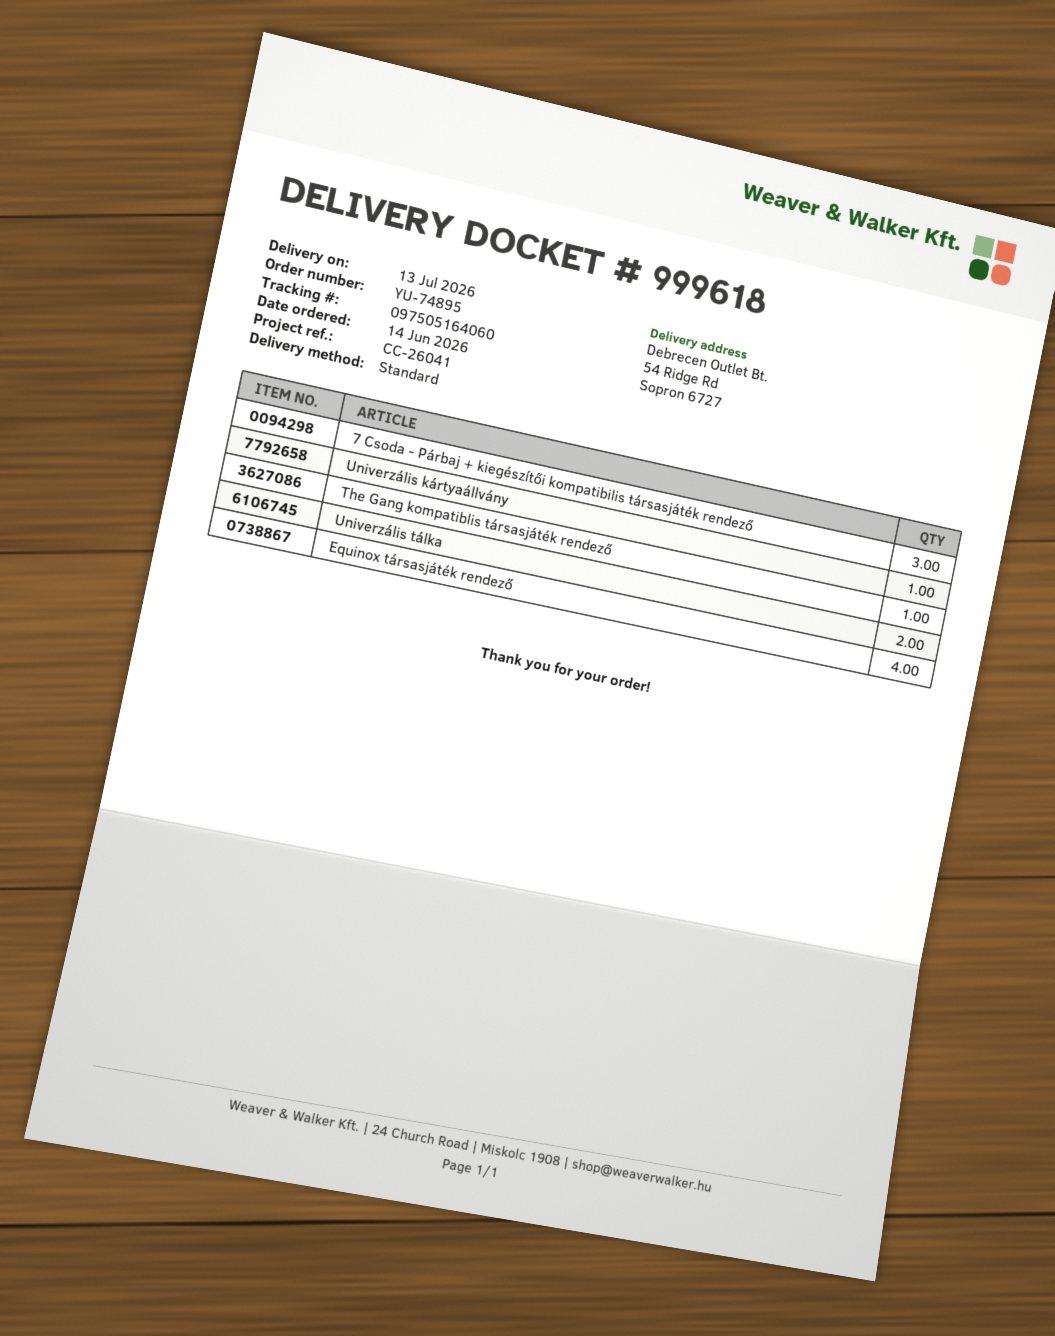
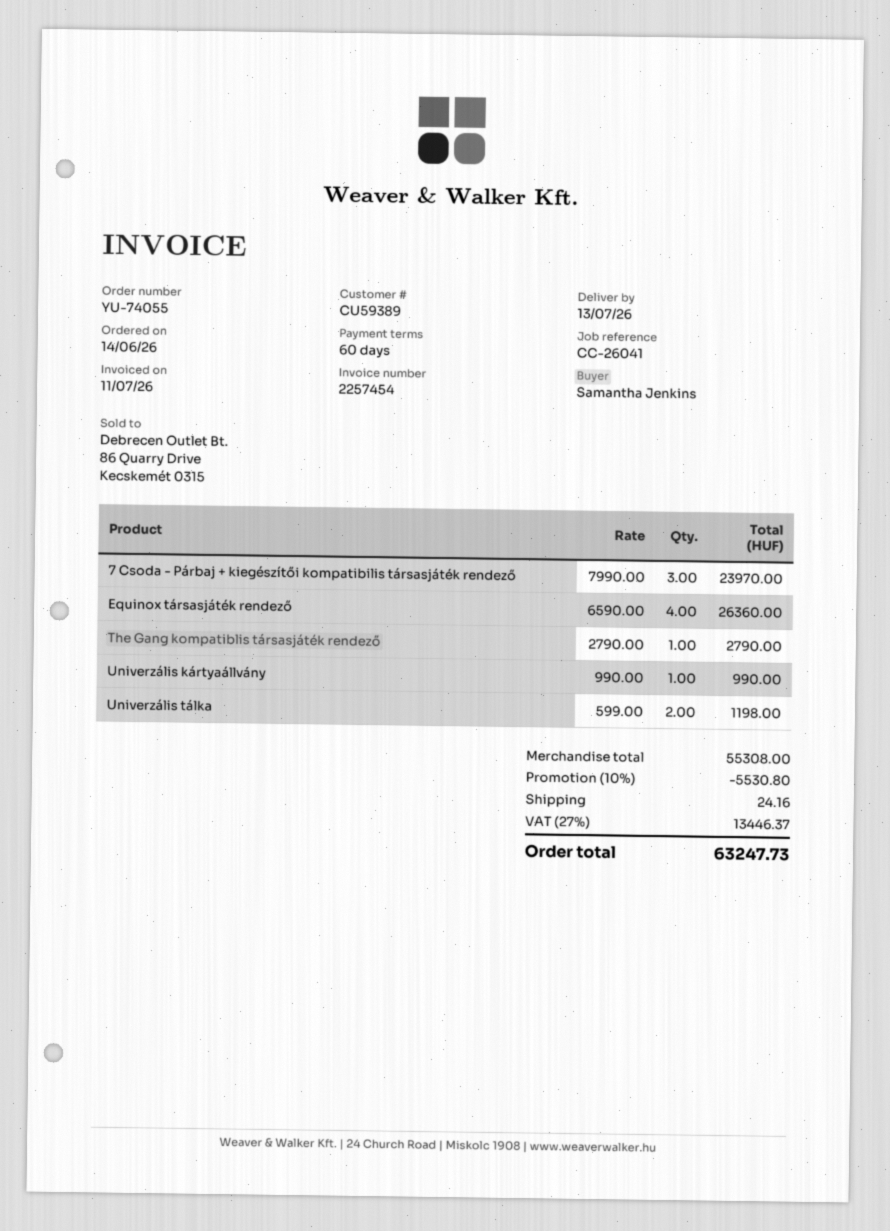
order number: YU-74895 -> YU-74055

